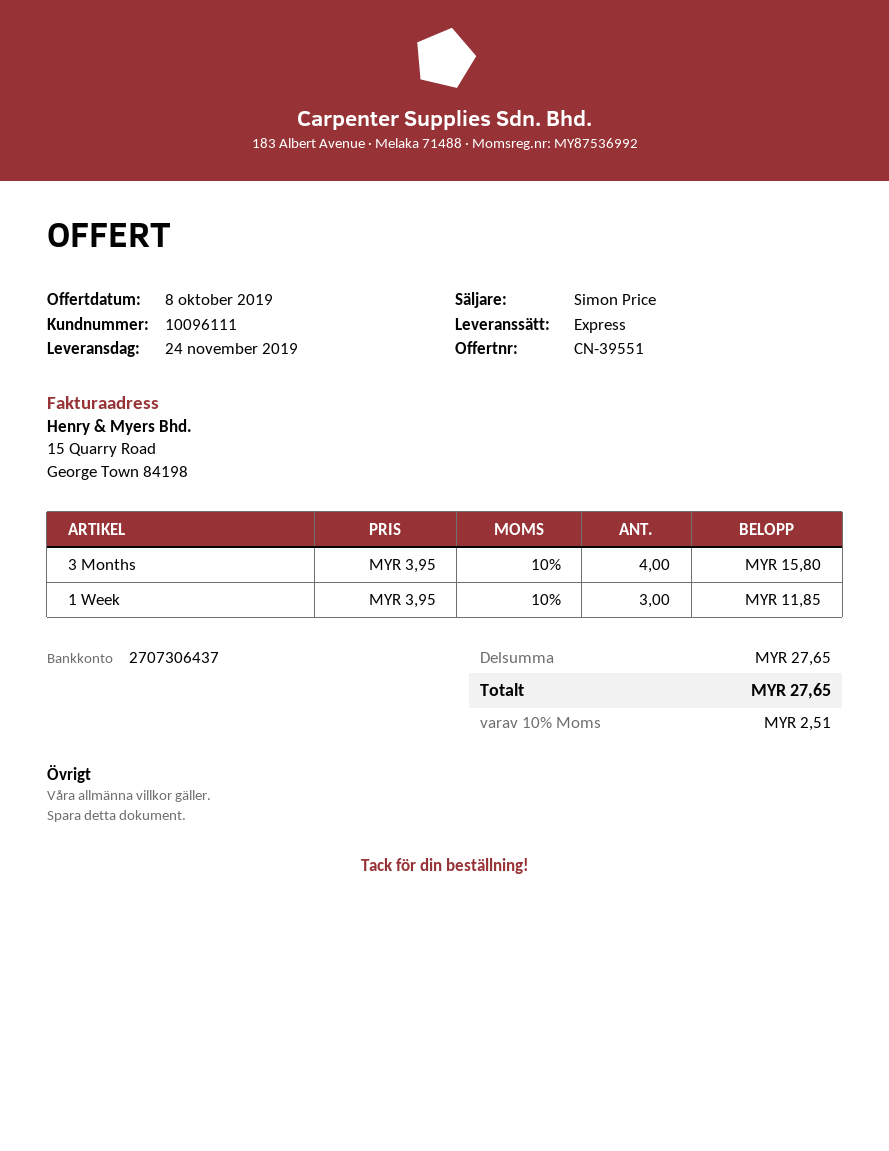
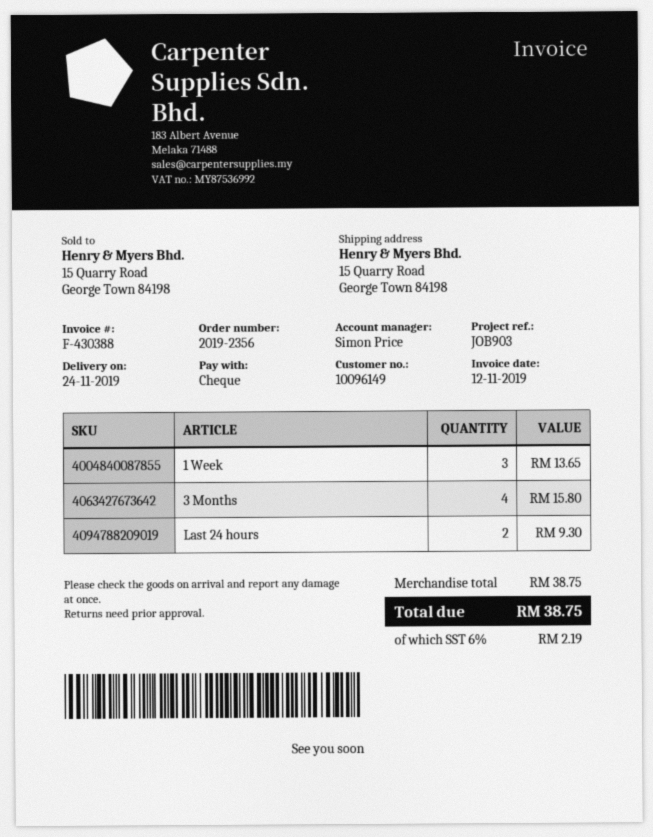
customer number: 10096111 -> 10096149
1 Week: 3 for 11.85 -> 3 for 13.65
Last 24 hours: none -> 2 for 9.30
subtotal: 27.65 -> 38.75
tax: 10% = 2.51 -> 6% = 2.19
total: 27.65 -> 38.75

